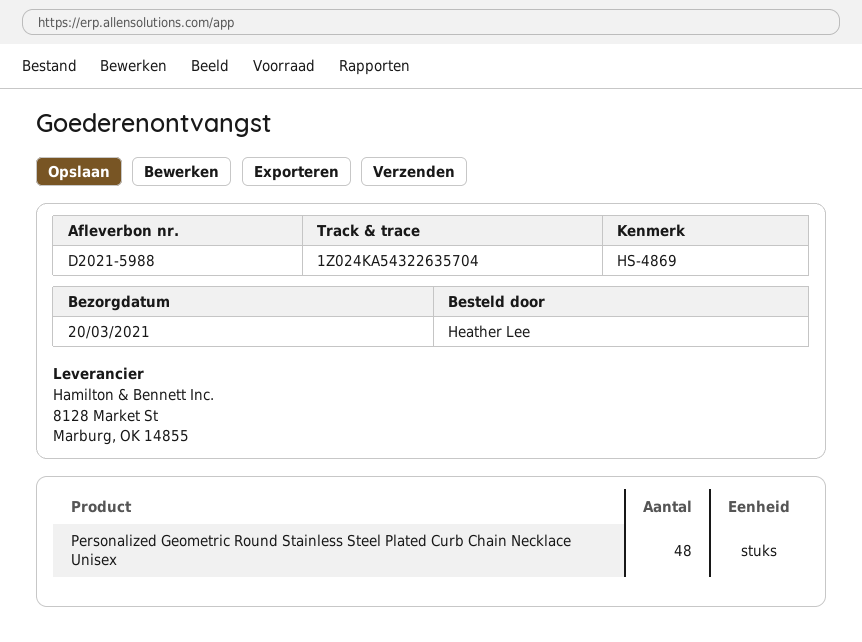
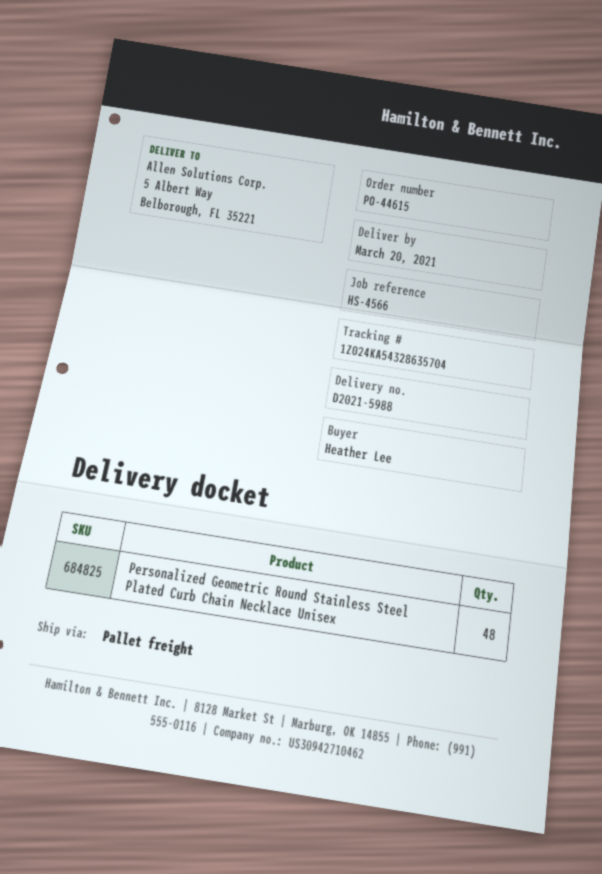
reference: HS-4869 -> HS-4566
tracking number: 1Z024KA54322635704 -> 1Z024KA54328635704

